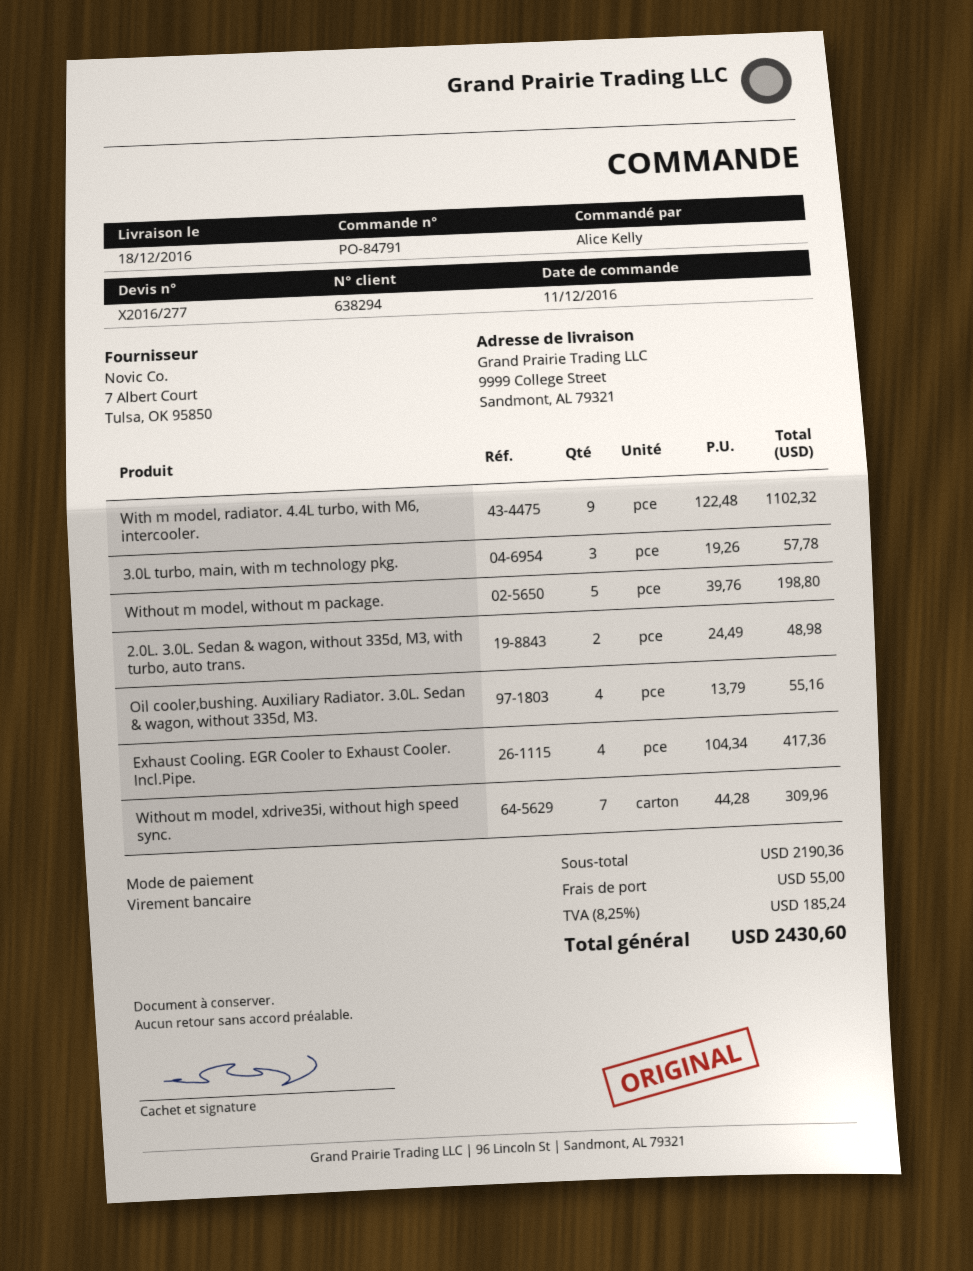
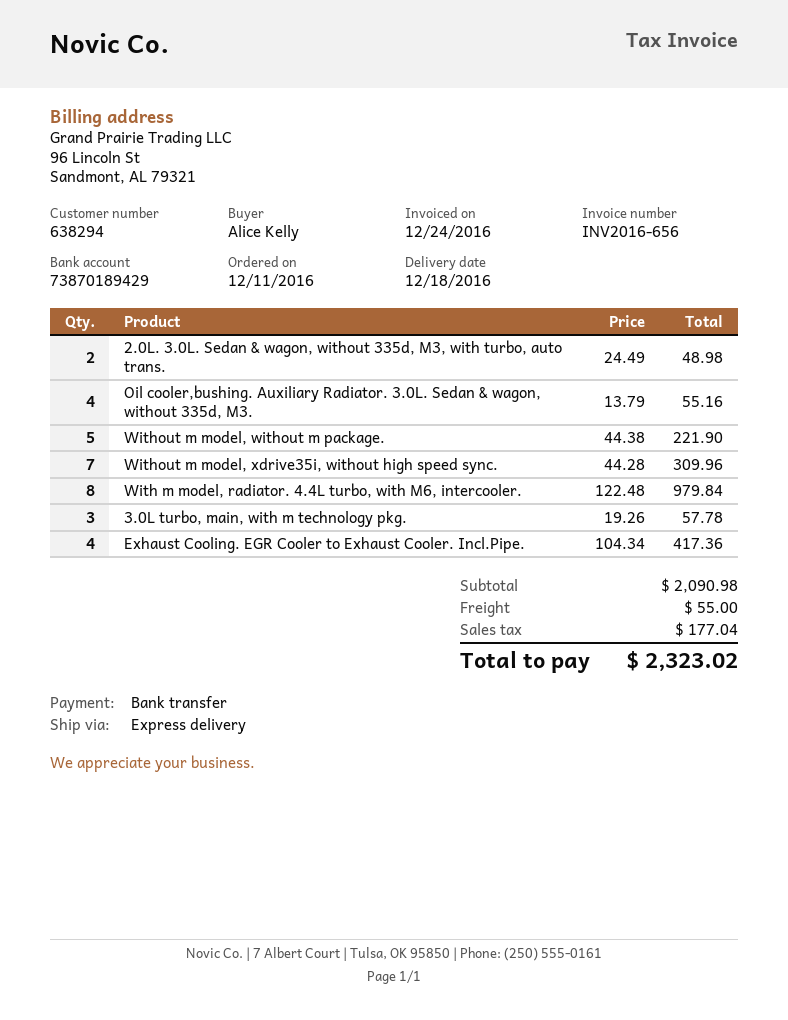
With m model, radiator. 4.4L turbo, with M6, intercooler.: 9 x 122.48 = 1102.32 -> 8 x 122.48 = 979.84
Without m model, without m package.: 5 x 39.76 = 198.80 -> 5 x 44.38 = 221.90
subtotal: 2190.36 -> 2090.98
tax: 185.24 -> 177.04
total: 2430.60 -> 2323.02

